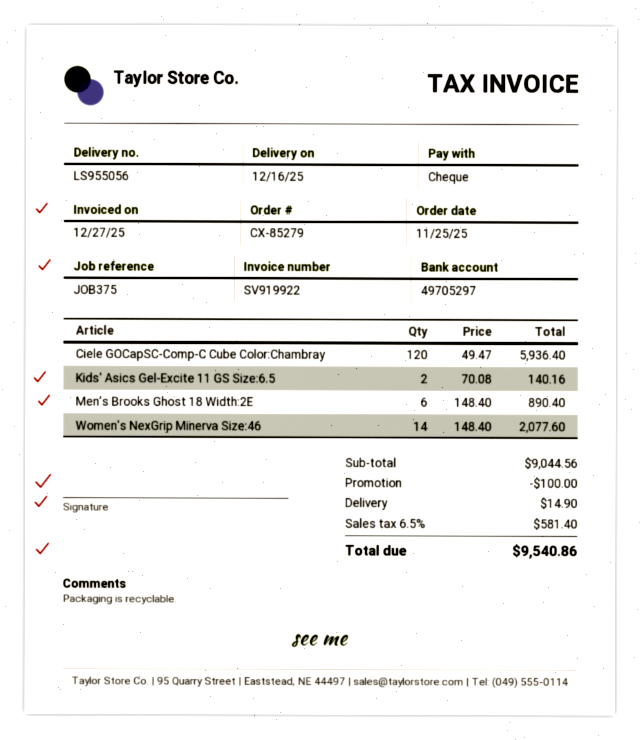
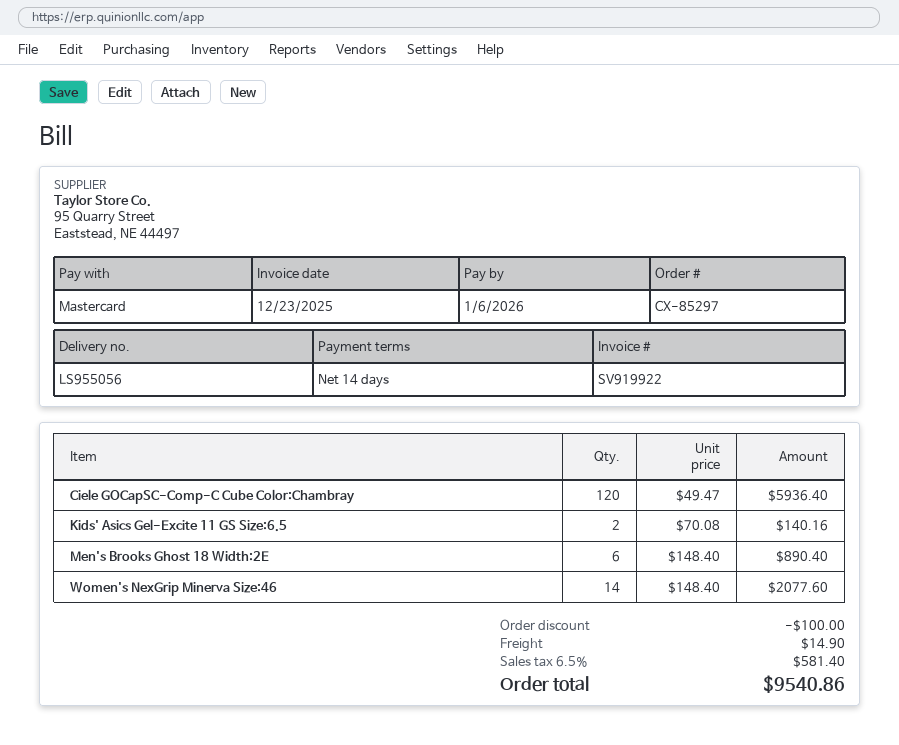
order number: CX-85279 -> CX-85297
invoice date: 2025-12-27 -> 2025-12-23
payment method: cheque -> Mastercard

